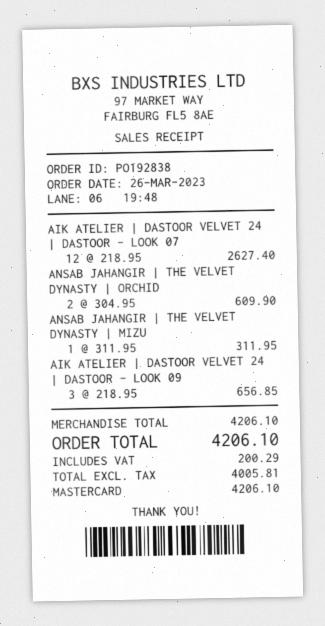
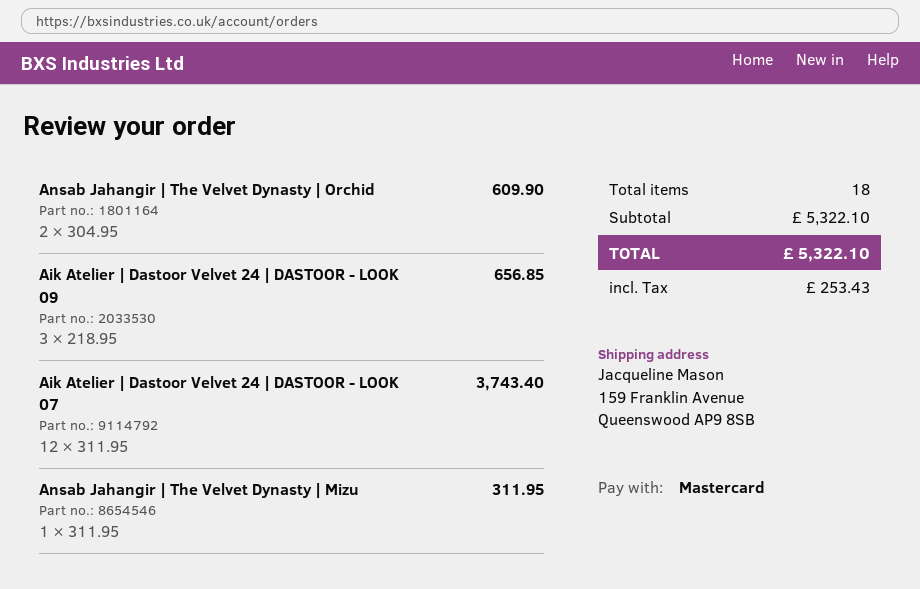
AIK ATELIER | DASTOOR VELVET 24 | DASTOOR - LOOK 07: 12 x 218.95 = 2627.40 -> 12 x 311.95 = 3743.40
subtotal: 4206.10 -> 5322.10
tax: 200.29 -> 253.43
total: 4206.10 -> 5322.10

